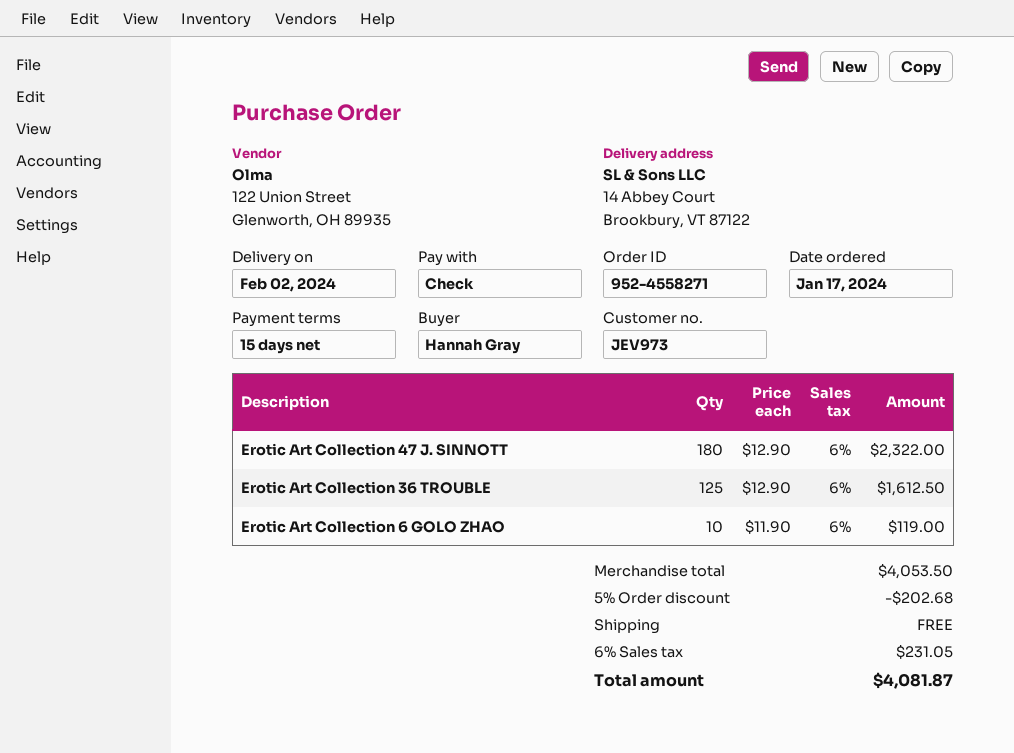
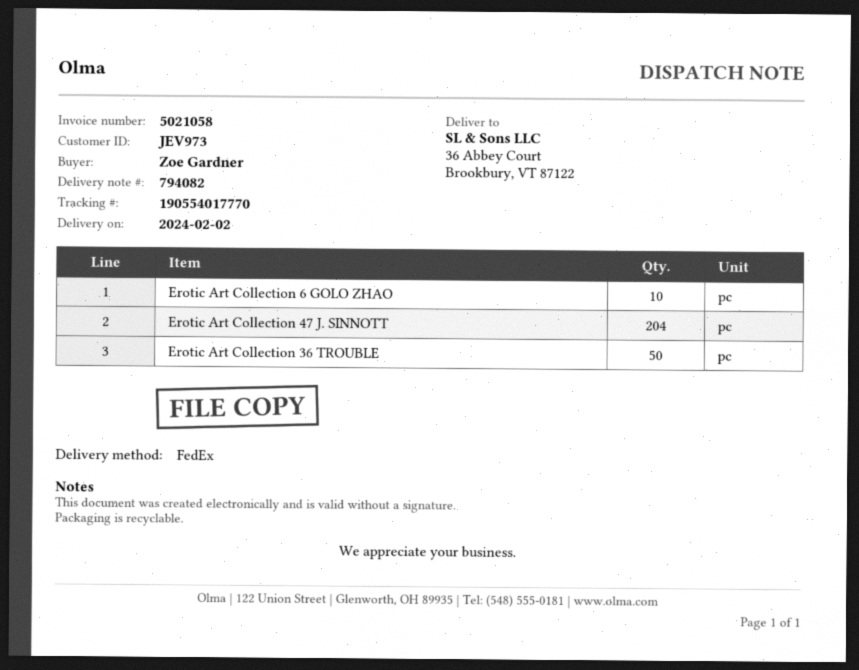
ordered by: Hannah Gray -> Zoe Gardner
ship to: 14 Abbey Court, Brookbury, VT 87122 -> 36 Abbey Court, Brookbury, VT 87122
Erotic Art Collection 47 J. SINNOTT: 180 -> 204
Erotic Art Collection 36 TROUBLE: 125 -> 50

